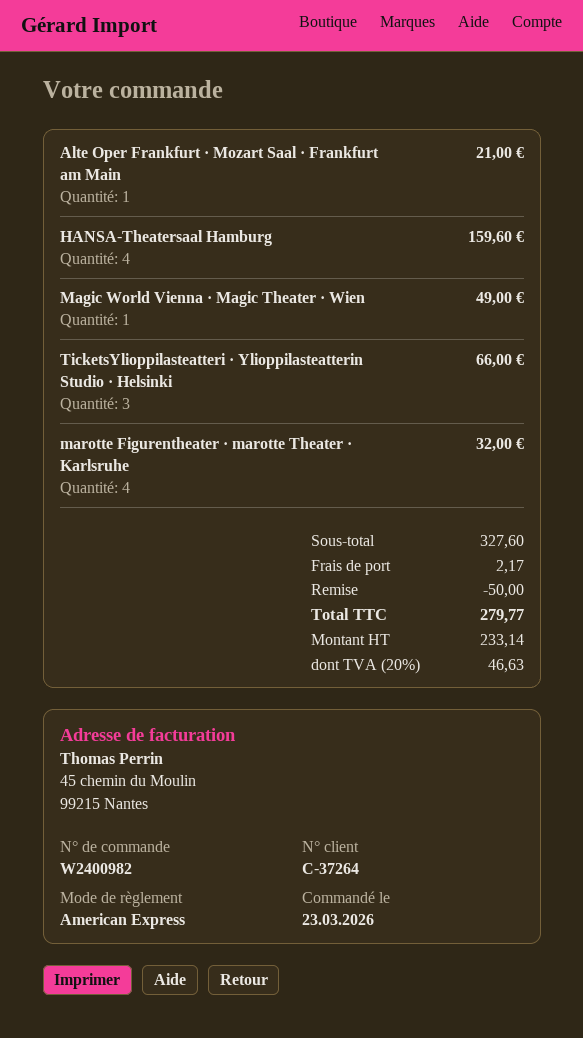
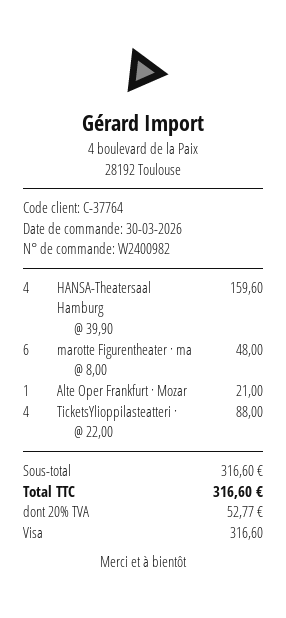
order date: 2026-03-23 -> 2026-03-30
customer number: C-37264 -> C-37764
payment method: American Express -> Visa
Magic World Vienna · Magic Theater · Wien: 1 for 49.00 -> none
TicketsYlioppilasteatteri · Ylioppilasteatterin Studio · Helsinki: 3 for 66.00 -> 4 for 88.00
marotte Figurentheater · marotte Theater · Karlsruhe: 4 for 32.00 -> 6 for 48.00
subtotal: 327.60 -> 316.60
discount: 50.00 -> none
shipping: 2.17 -> none
tax: 20% = 46.63 -> 20% = 52.77
total: 279.77 -> 316.60

